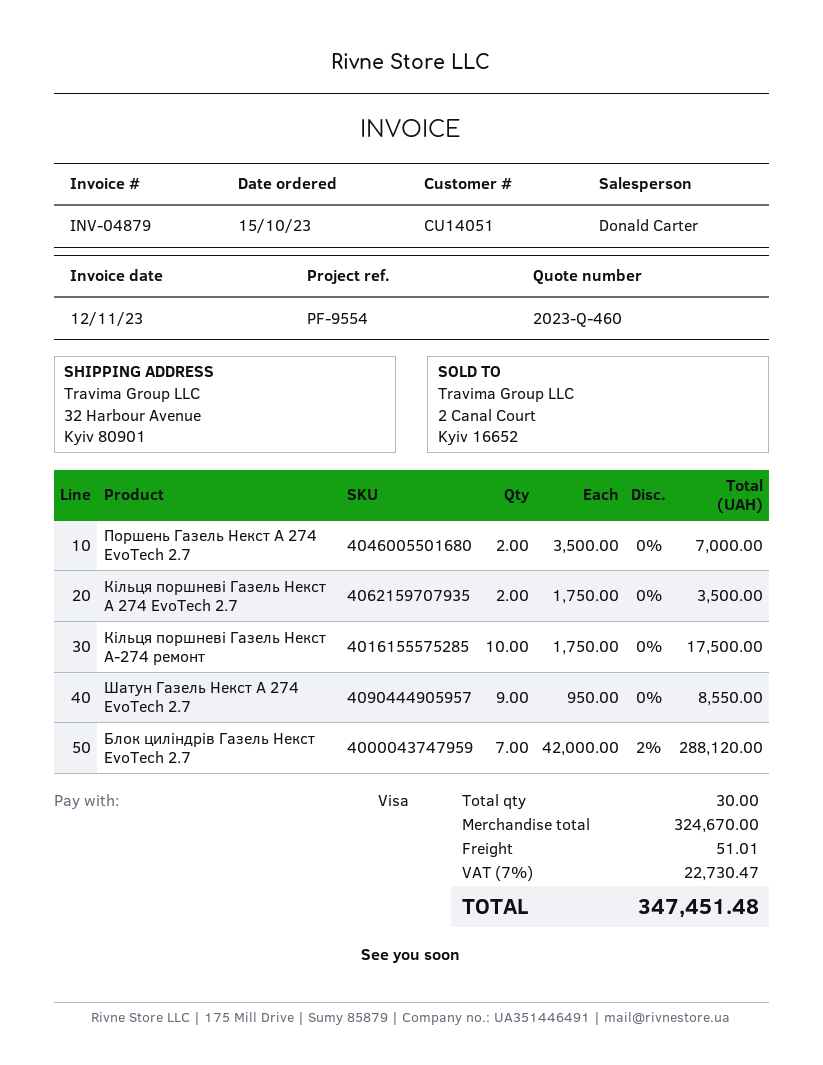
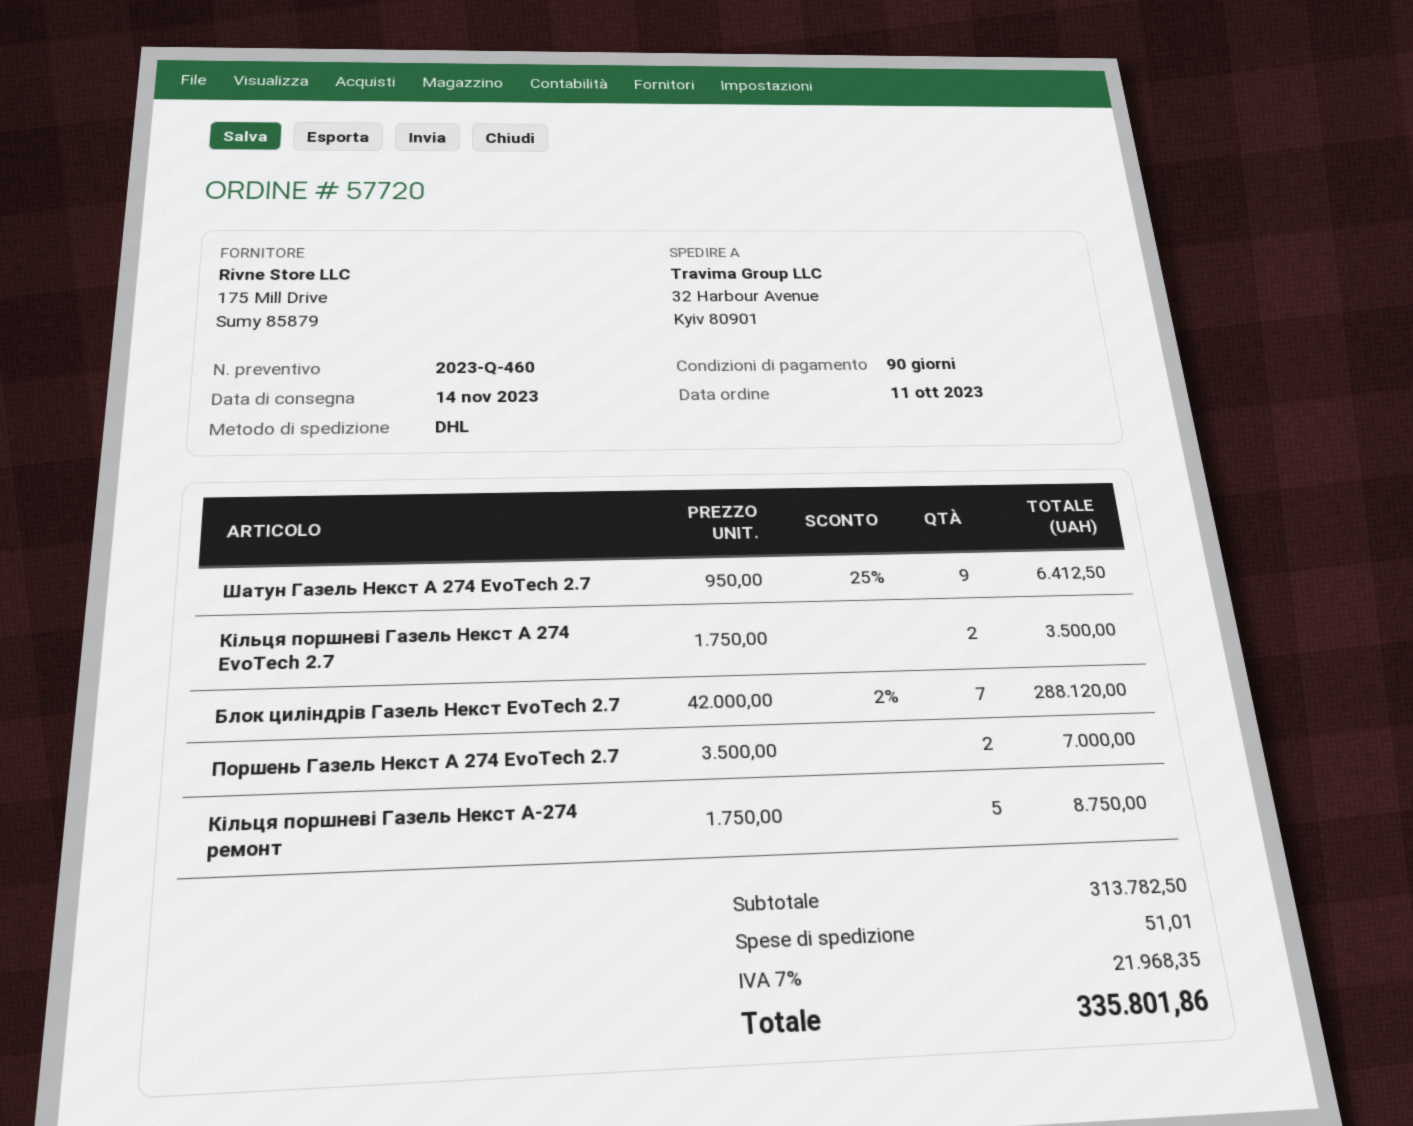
order date: 2023-10-15 -> 2023-10-11
Кільця поршневі Газель Некст А-274 ремонт: 10 x 1750.00 = 17500.00 -> 5 x 1750.00 = 8750.00
Шатун Газель Некст А 274 EvoTech 2.7: 9 x 950.00 = 8550.00 -> 9 x 950.00 - 25% = 6412.50
subtotal: 324670.00 -> 313782.50
tax: 7% = 22730.47 -> 7% = 21968.35
total: 347451.48 -> 335801.86

